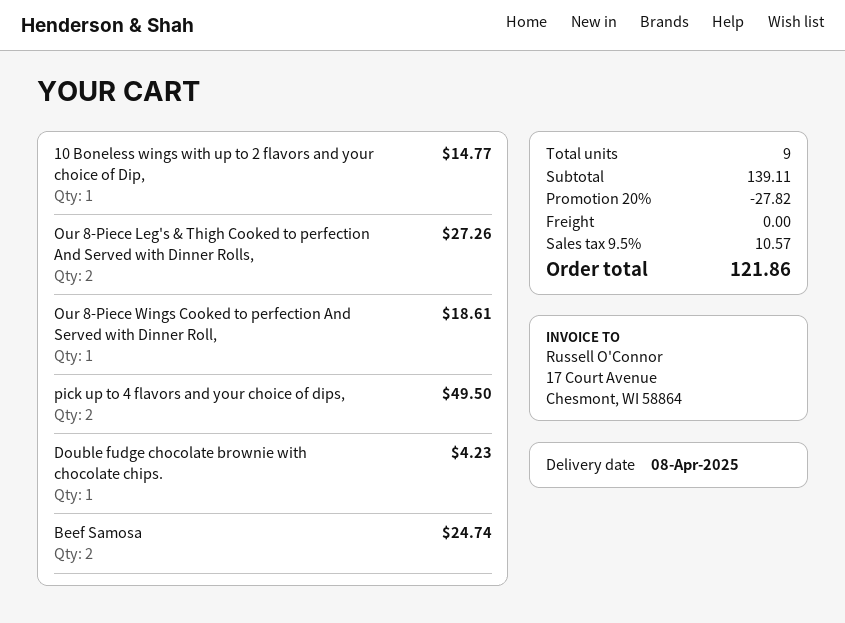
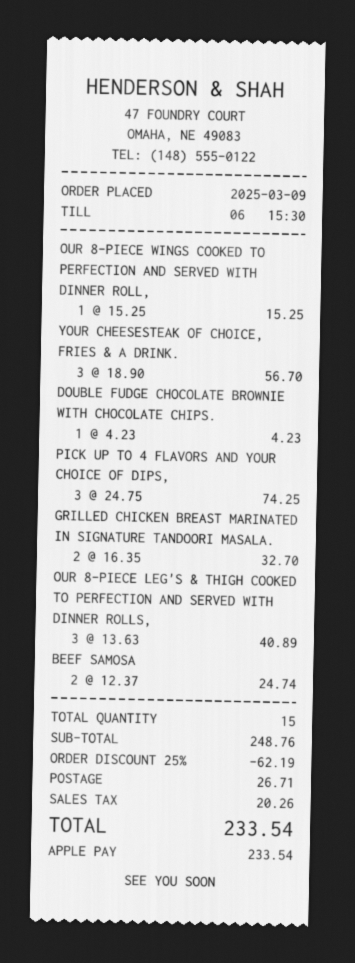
10 Boneless wings with up to 2 flavors and your choice of Dip,: 1 for 14.77 -> none
Our 8-Piece Leg's & Thigh Cooked to perfection And Served with Dinner Rolls,: 2 for 27.26 -> 3 for 40.89
Our 8-Piece Wings Cooked to perfection And Served with Dinner Roll,: 1 for 18.61 -> 1 for 15.25
pick up to 4 flavors and your choice of dips,: 2 for 49.50 -> 3 for 74.25
YOUR CHEESESTEAK OF CHOICE, FRIES & A DRINK.: none -> 3 for 56.70
GRILLED CHICKEN BREAST MARINATED IN SIGNATURE TANDOORI MASALA.: none -> 2 for 32.70
total quantity: 9 -> 15
subtotal: 139.11 -> 248.76
discount: 20% = 27.82 -> 25% = 62.19
shipping: 0.00 -> 26.71
tax: 10.57 -> 20.26
total: 121.86 -> 233.54

